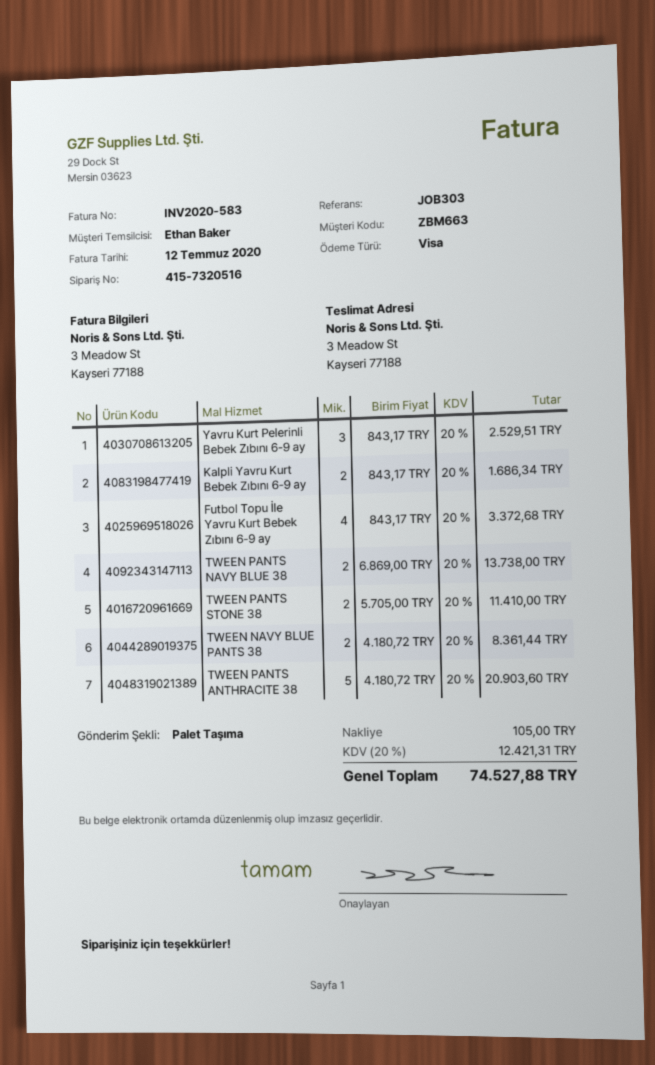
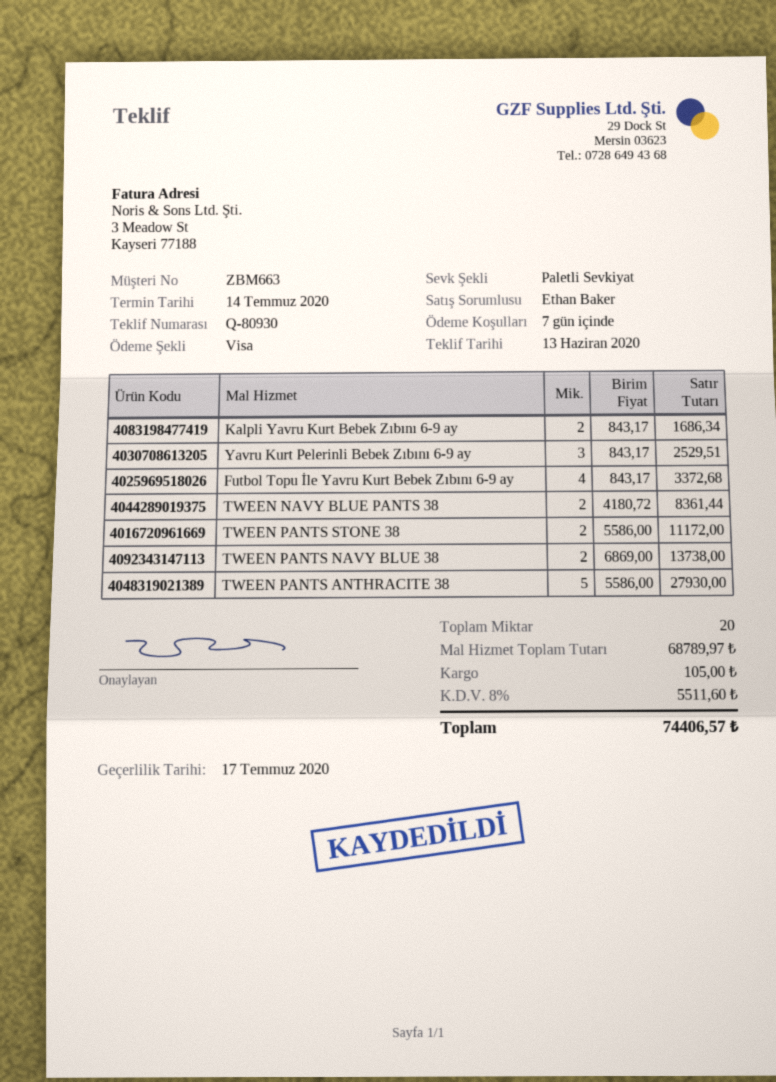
TWEEN PANTS STONE 38: 2 x 5705.00 = 11410.00 -> 2 x 5586.00 = 11172.00
TWEEN PANTS ANTHRACITE 38: 5 x 4180.72 = 20903.60 -> 5 x 5586.00 = 27930.00
tax: 20% = 12421.31 -> 8% = 5511.60
total: 74527.88 -> 74406.57

